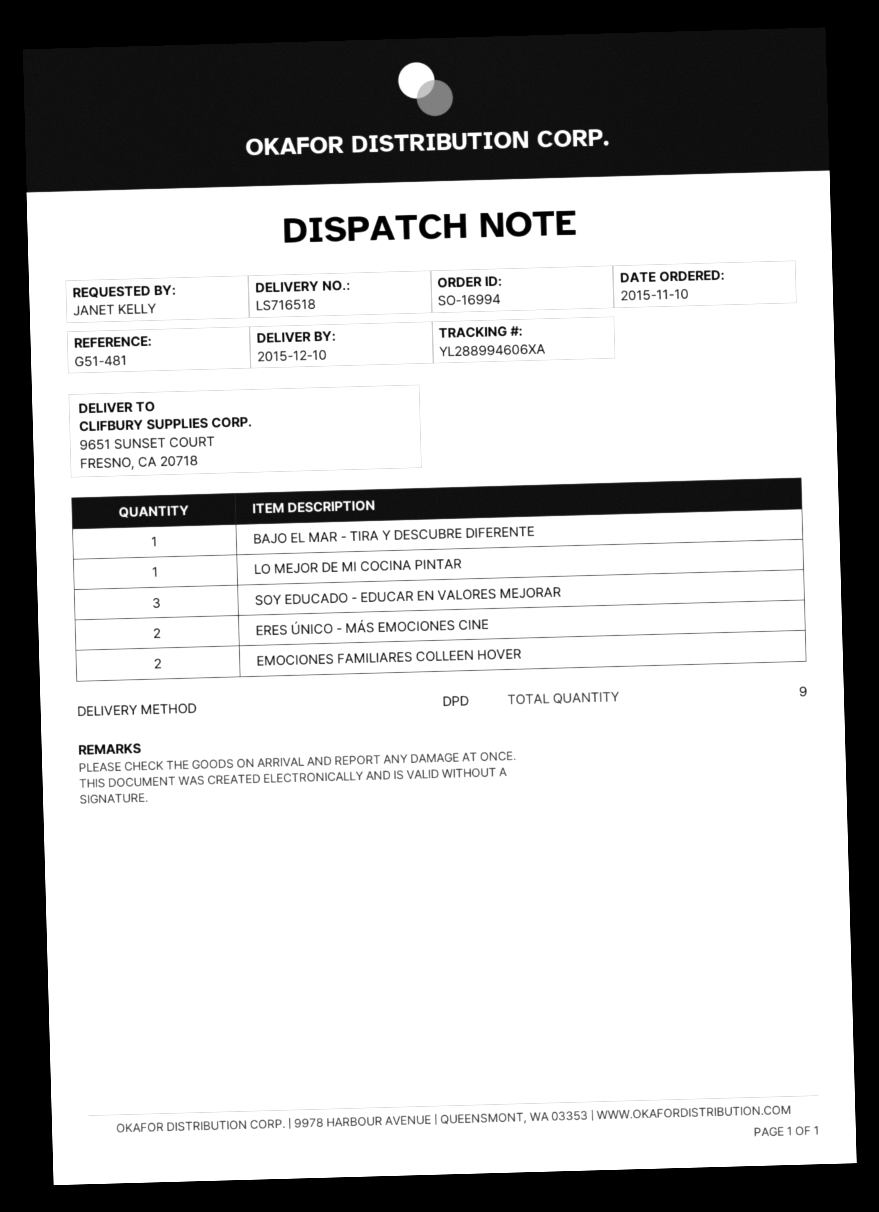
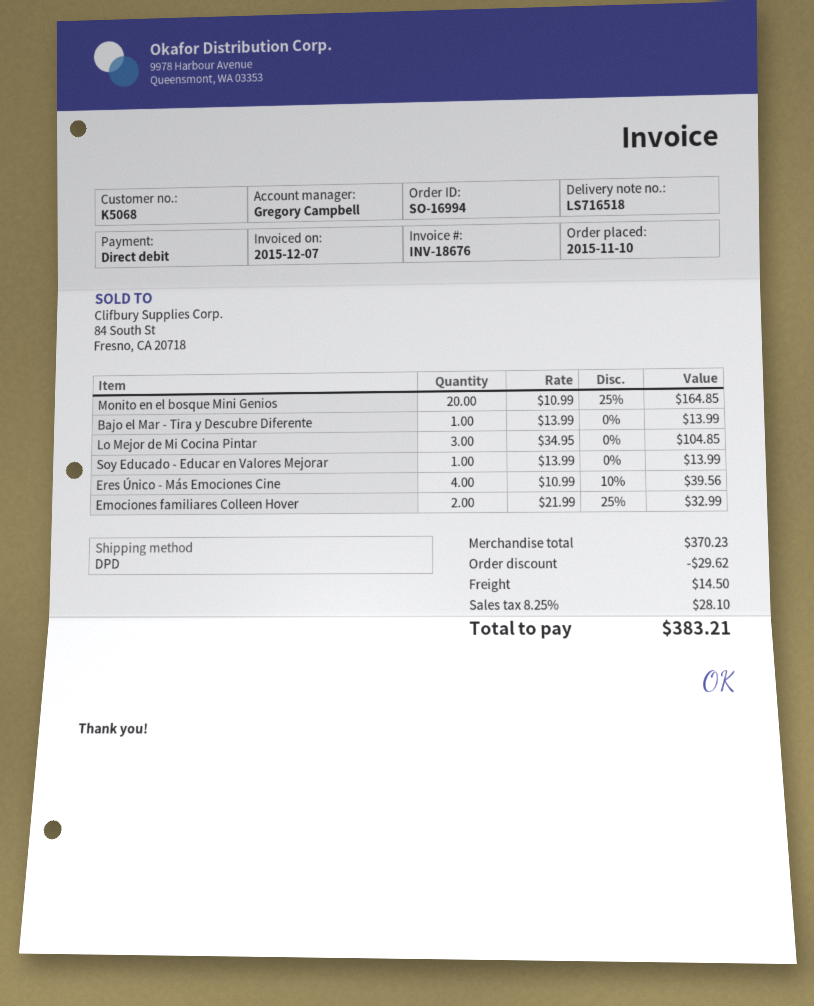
LO MEJOR DE MI COCINA PINTAR: 1 -> 3
SOY EDUCADO - EDUCAR EN VALORES MEJORAR: 3 -> 1
ERES ÚNICO - MÁS EMOCIONES CINE: 2 -> 4
Monito en el bosque Mini Genios: none -> 20

